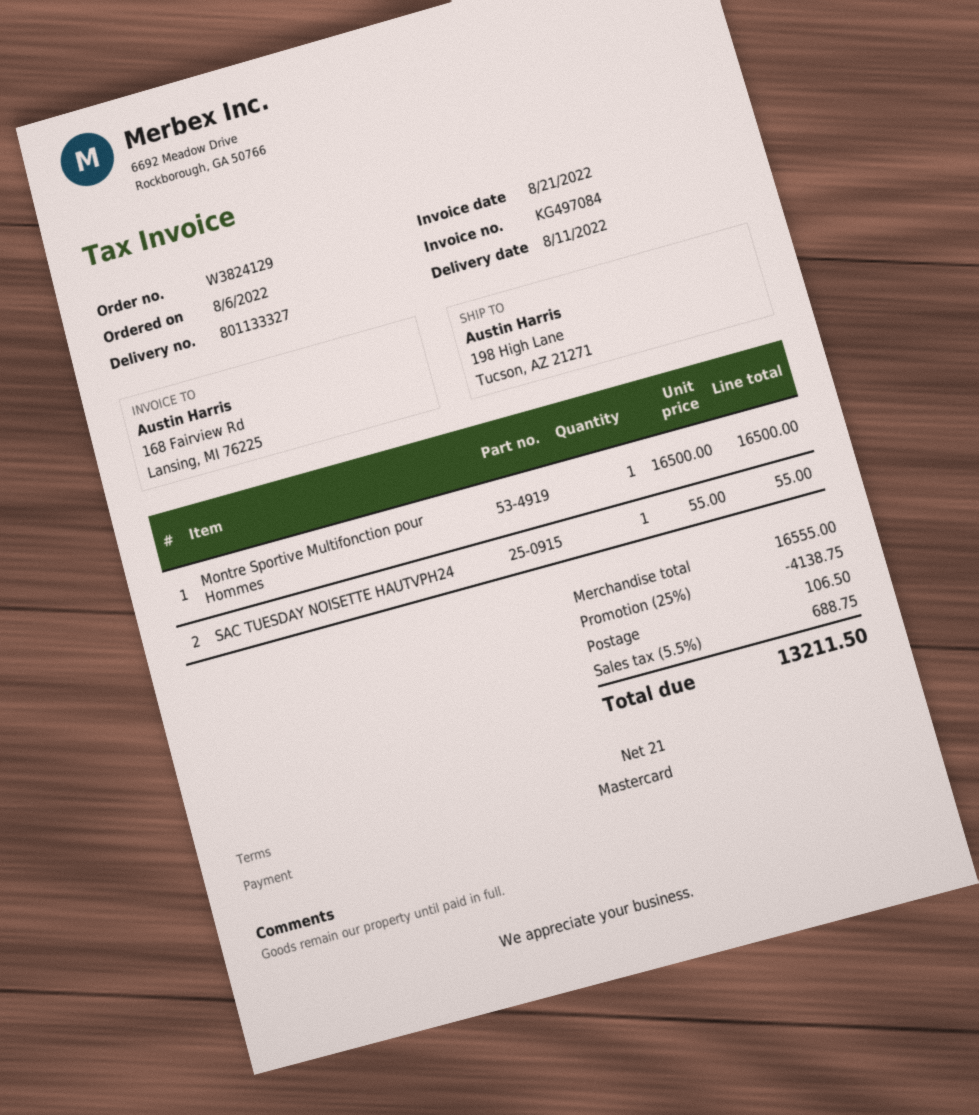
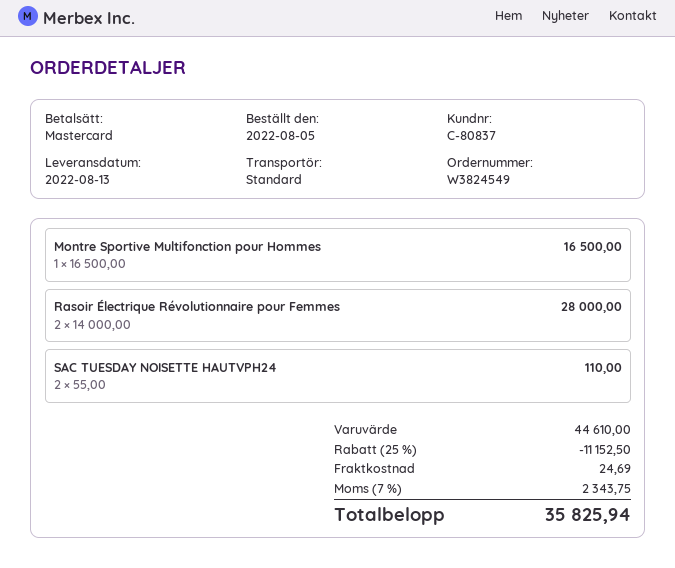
order number: W3824129 -> W3824549
order date: 2022-08-06 -> 2022-08-05
delivery date: 2022-08-11 -> 2022-08-13
SAC TUESDAY NOISETTE HAUTVPH24: 1 x 55.00 = 55.00 -> 2 x 55.00 = 110.00
Rasoir Électrique Révolutionnaire pour Femmes: none -> 2 x 14000.00 = 28000.00
subtotal: 16555.00 -> 44610.00
discount: 25% = 4138.75 -> 25% = 11152.50
shipping: 106.50 -> 24.69
tax: 5.5% = 688.75 -> 7% = 2343.75
total: 13211.50 -> 35825.94

